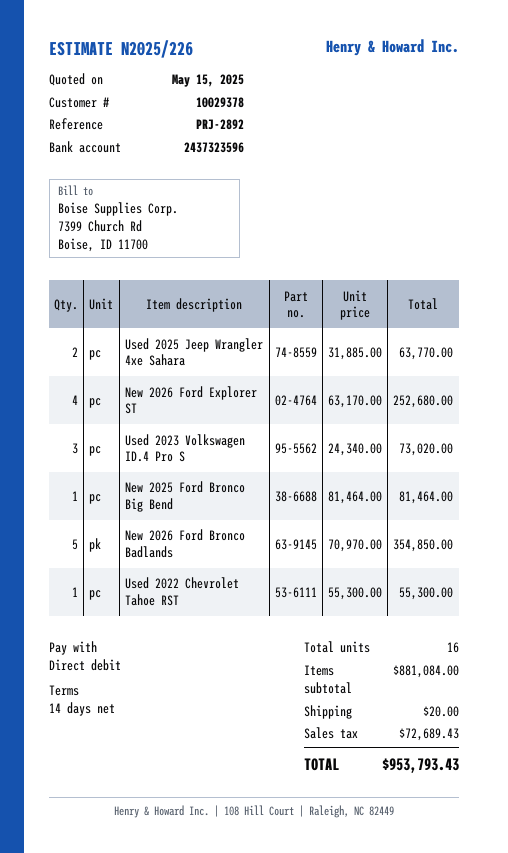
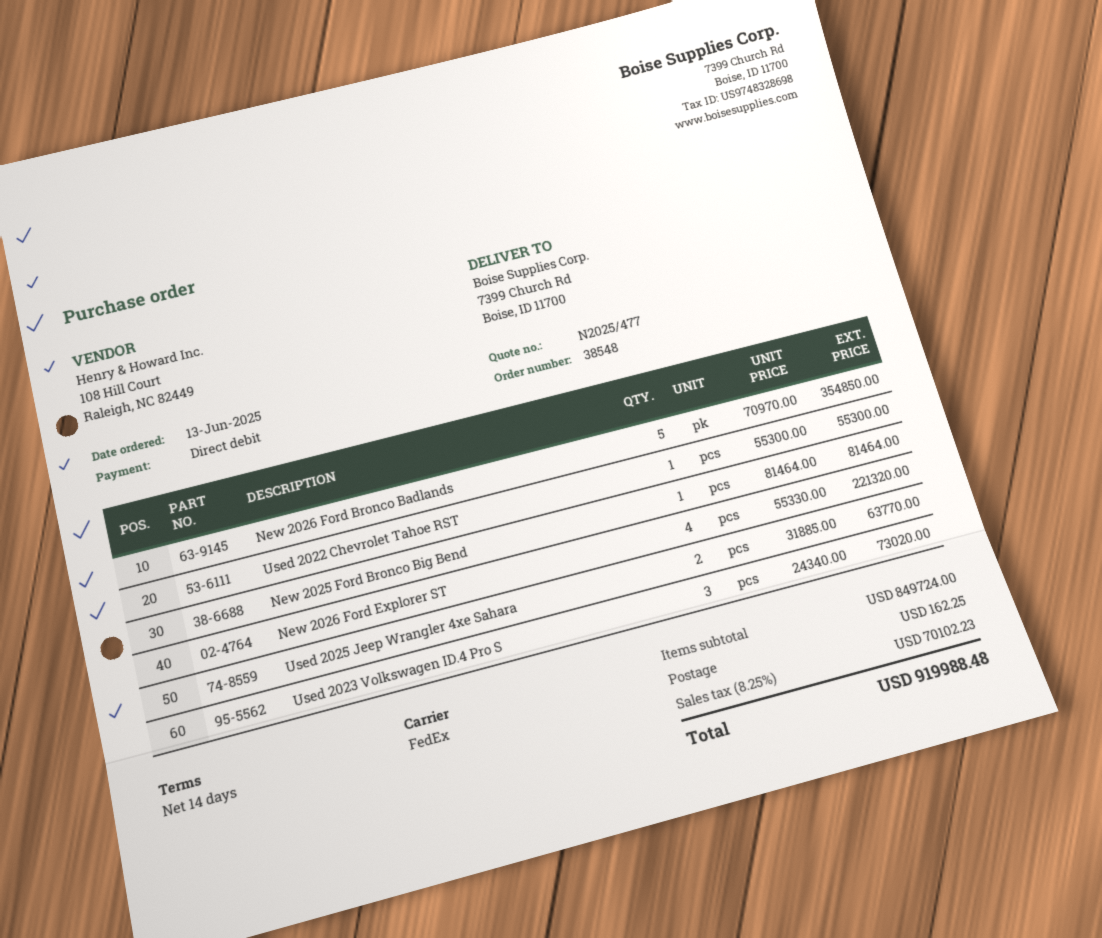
quote number: N2025/226 -> N2025/477
New 2026 Ford Explorer ST: 4 x 63170.00 = 252680.00 -> 4 x 55330.00 = 221320.00
subtotal: 881084.00 -> 849724.00
shipping: 20.00 -> 162.25
tax: 72689.43 -> 70102.23
total: 953793.43 -> 919988.48

